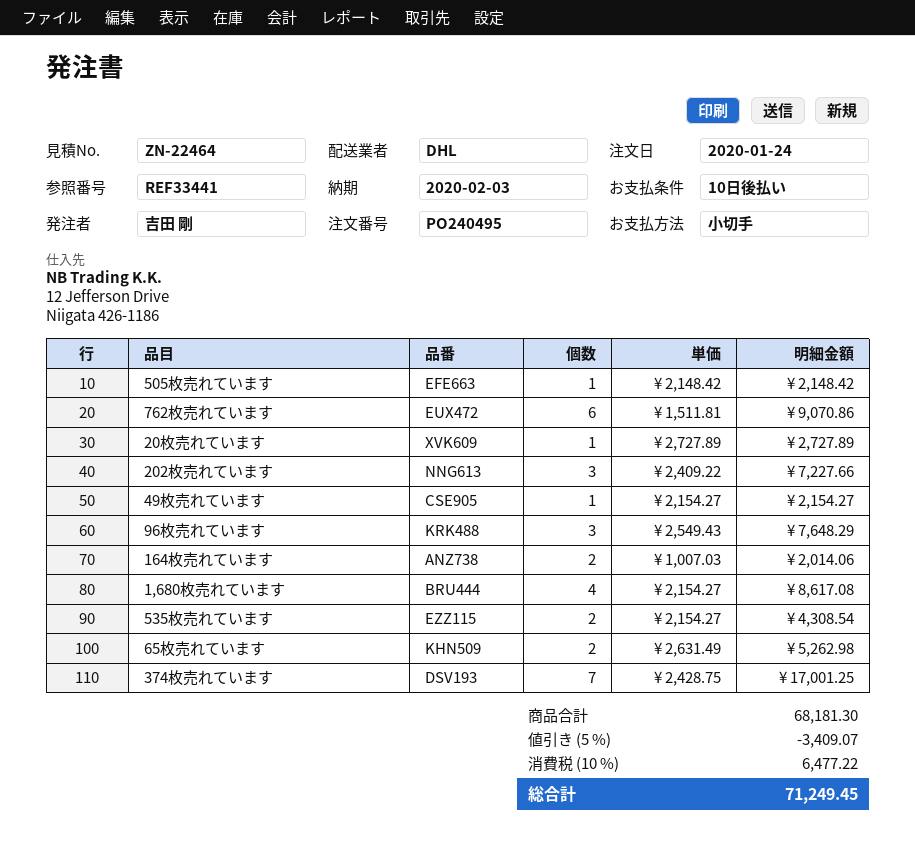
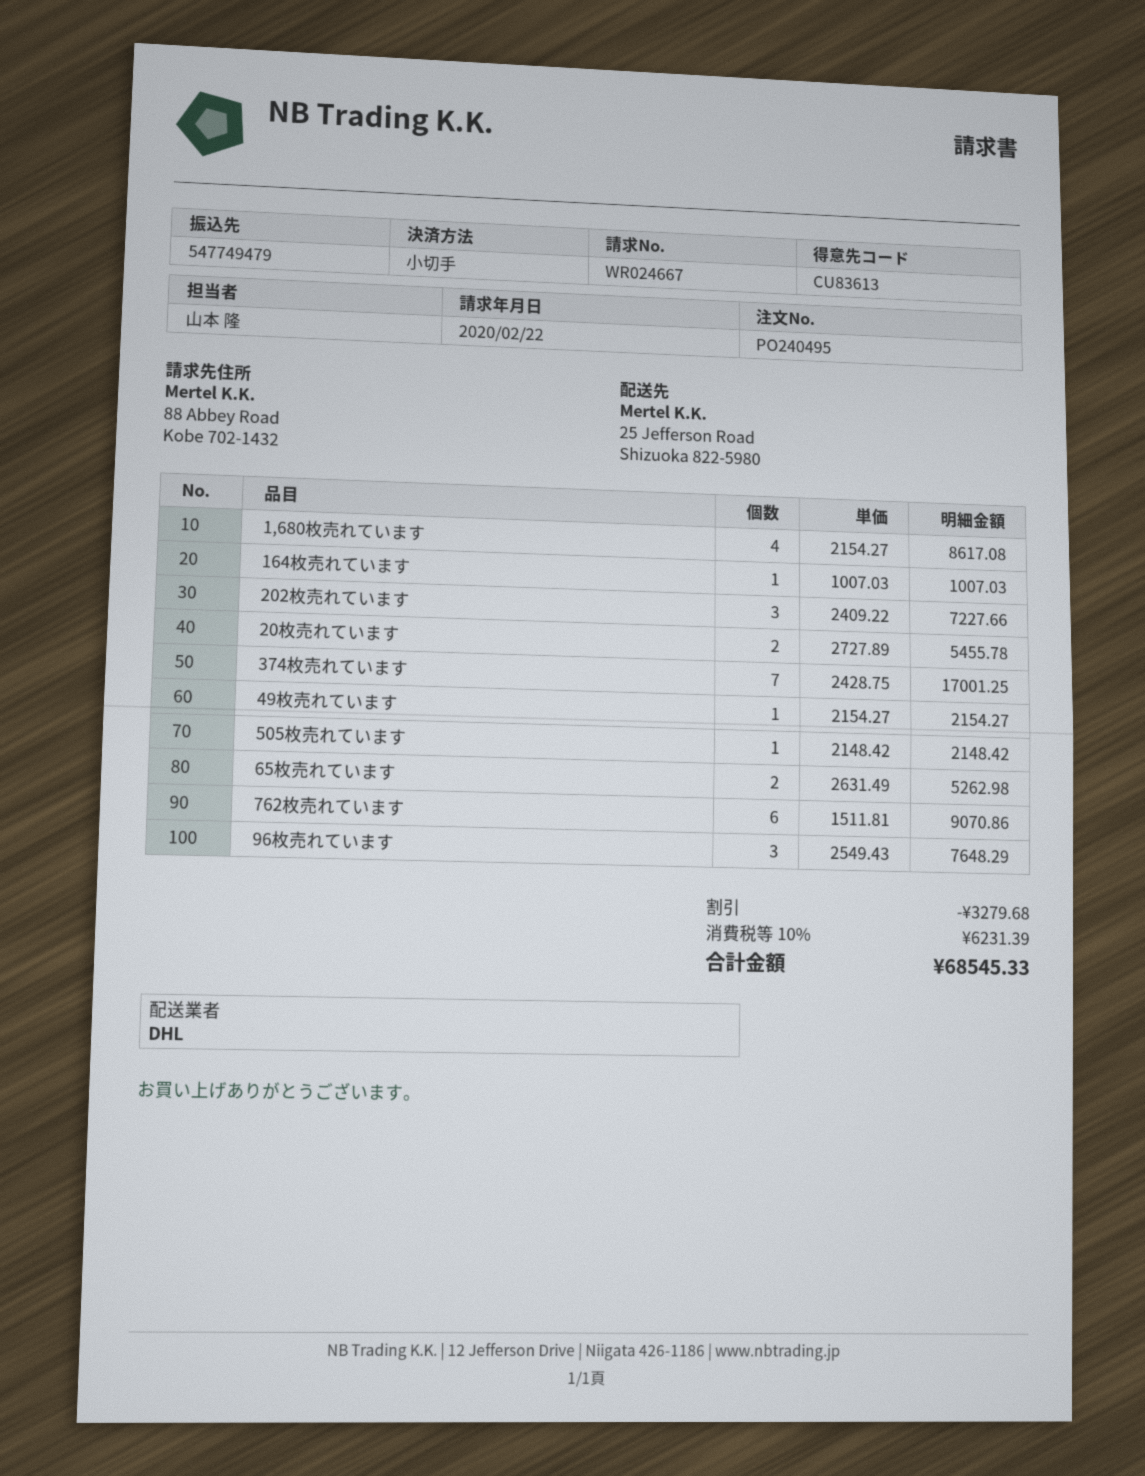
20枚売れています: 1 x 2727.89 = 2727.89 -> 2 x 2727.89 = 5455.78
164枚売れています: 2 x 1007.03 = 2014.06 -> 1 x 1007.03 = 1007.03
535枚売れています: 2 x 2154.27 = 4308.54 -> none
discount: 3409.07 -> 3279.68
tax: 10% = 6477.22 -> 10% = 6231.39
total: 71249.45 -> 68545.33

